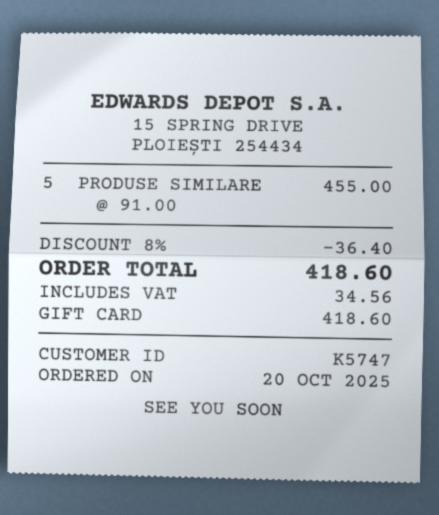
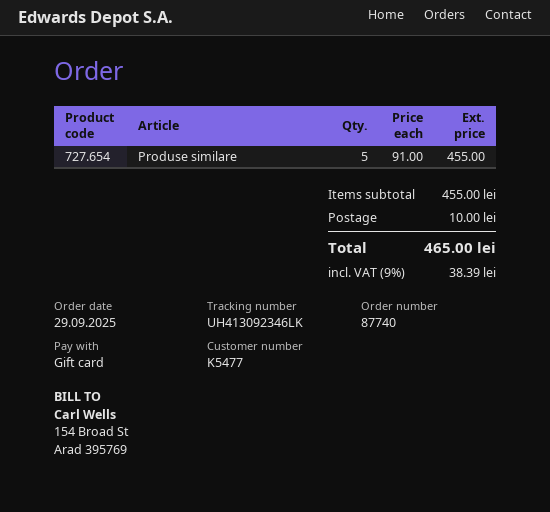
order date: 2025-10-20 -> 2025-09-29
customer number: K5747 -> K5477
discount: 8% = 36.40 -> none
shipping: none -> 10.00
tax: 34.56 -> 38.39
total: 418.60 -> 465.00

